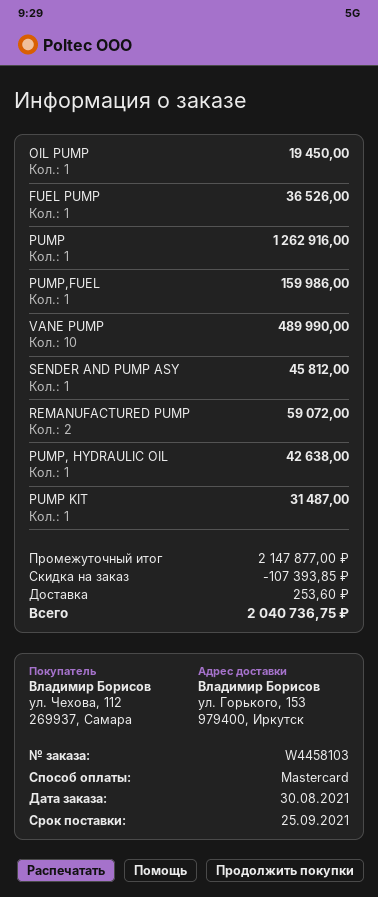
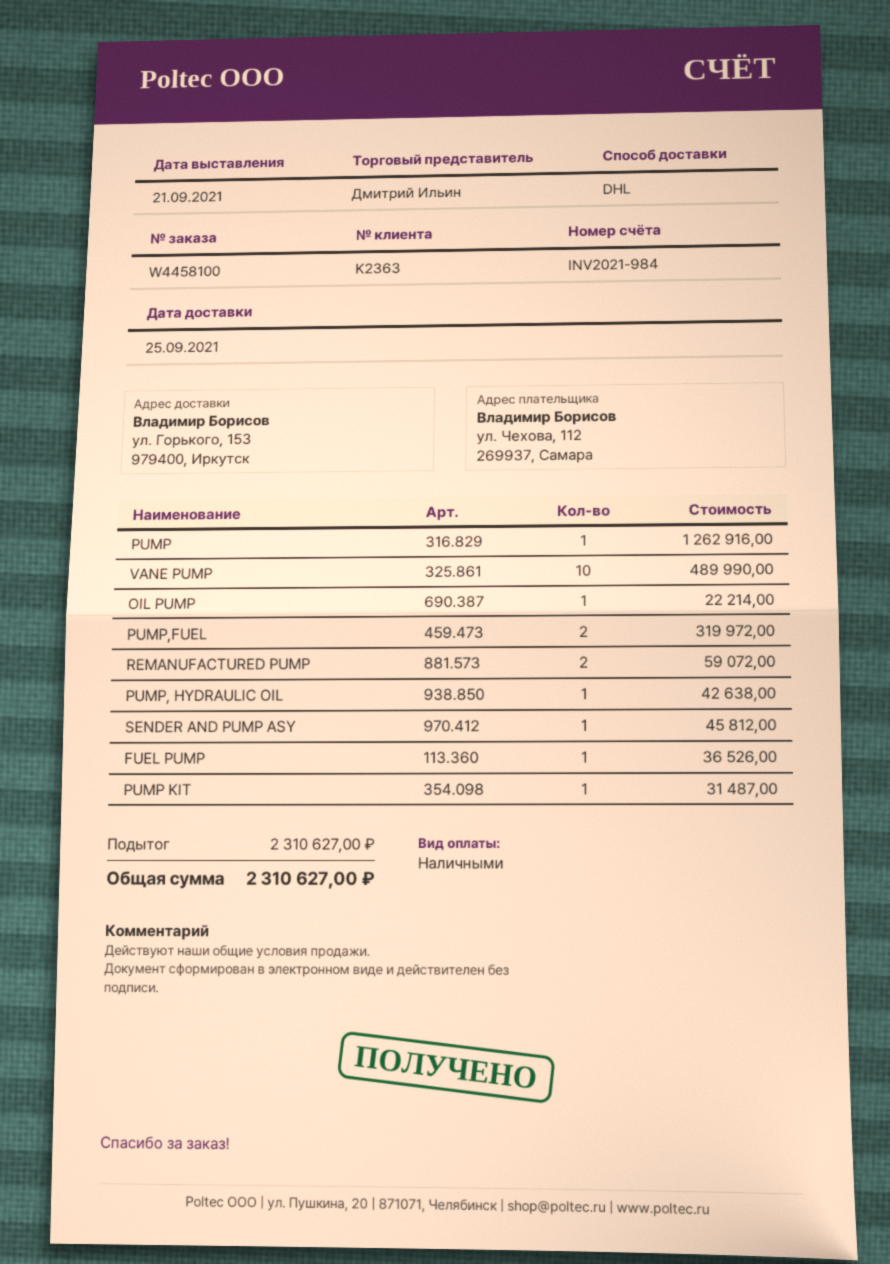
order number: W4458103 -> W4458100
payment method: Mastercard -> cash
OIL PUMP: 1 for 19450.00 -> 1 for 22214.00
PUMP,FUEL: 1 for 159986.00 -> 2 for 319972.00
subtotal: 2147877.00 -> 2310627.00
discount: 107393.85 -> none
shipping: 253.60 -> none
total: 2040736.75 -> 2310627.00

